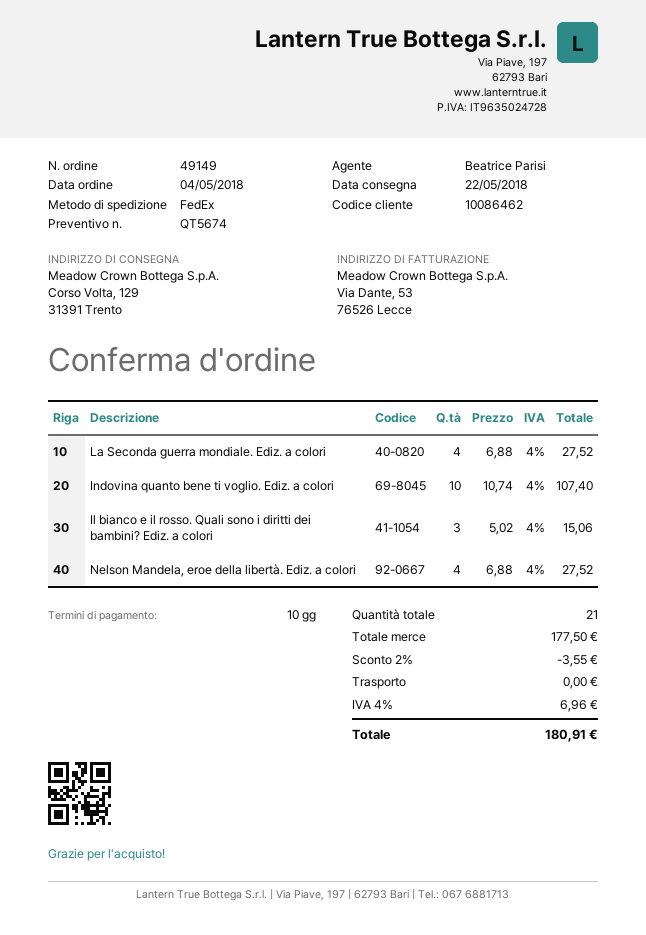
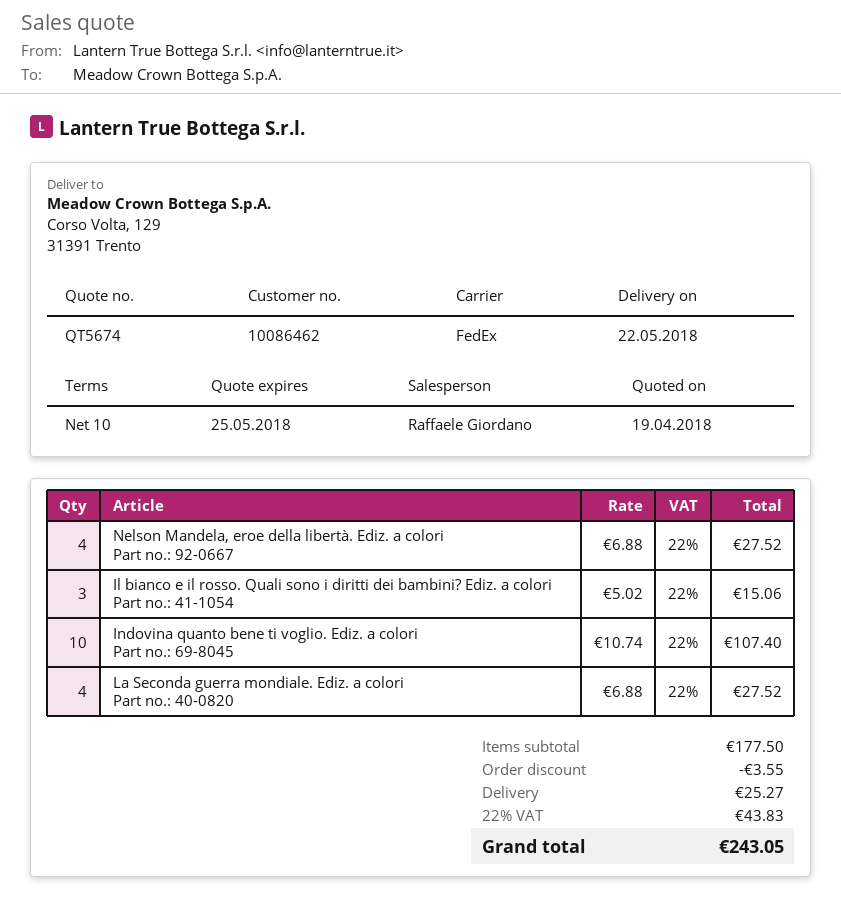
sales rep: Beatrice Parisi -> Raffaele Giordano
shipping: 0.00 -> 25.27
tax: 4% = 6.96 -> 22% = 43.83
total: 180.91 -> 243.05

